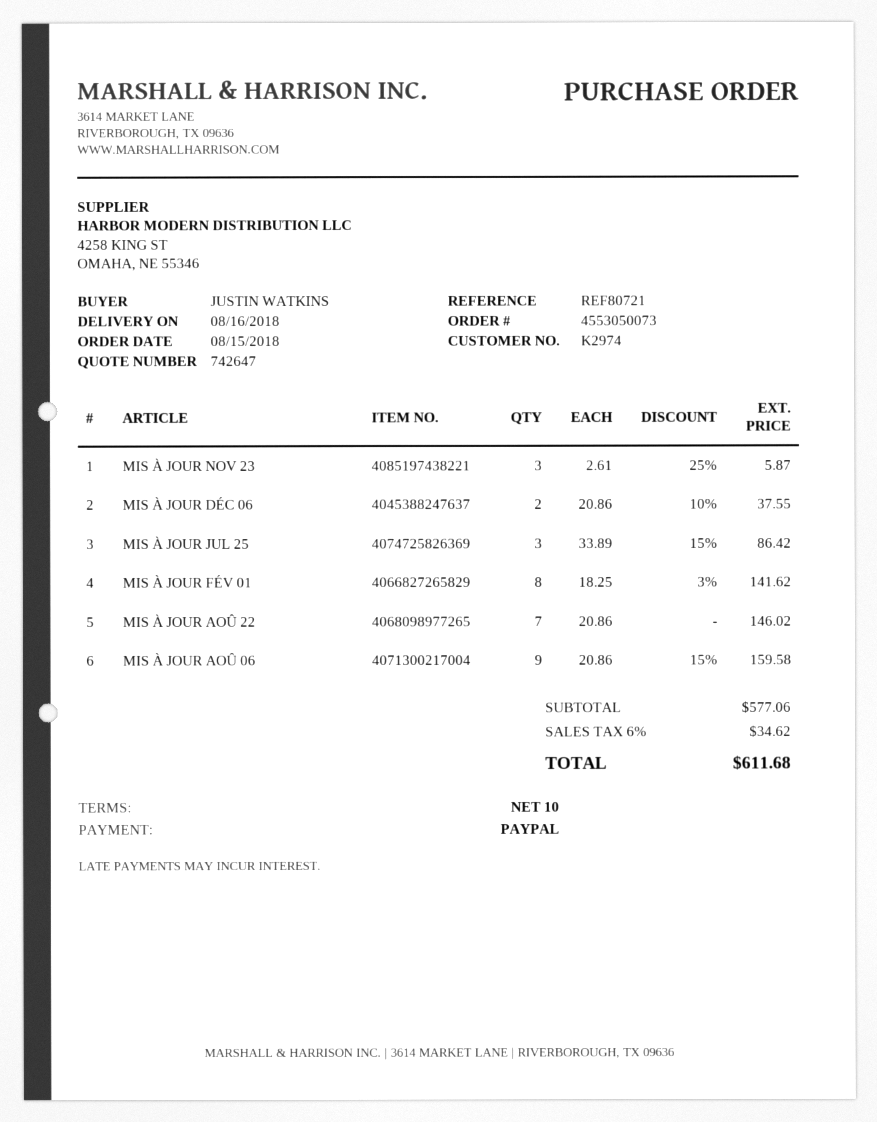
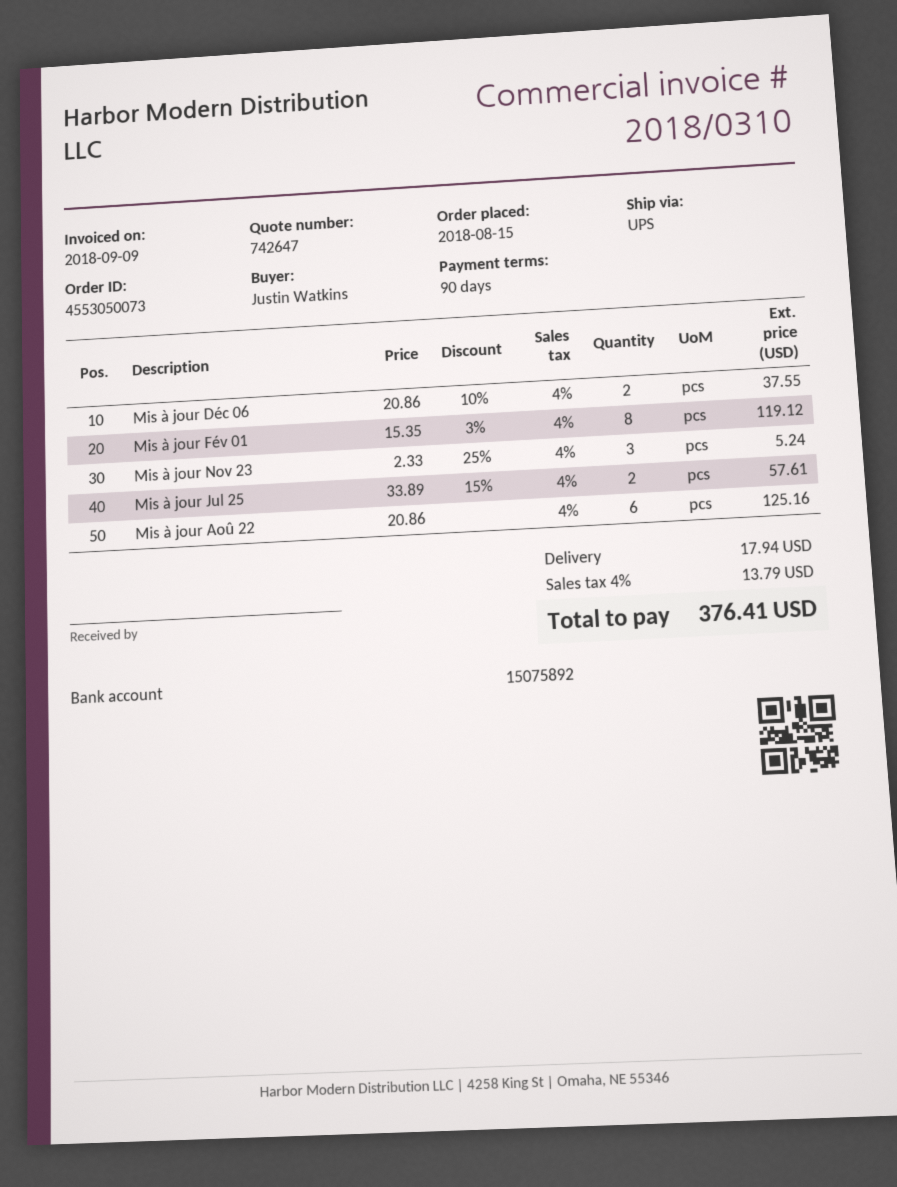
payment terms: 10 days -> 90 days
MIS À JOUR NOV 23: 3 x 2.61 - 25% = 5.87 -> 3 x 2.33 - 25% = 5.24
MIS À JOUR JUL 25: 3 x 33.89 - 15% = 86.42 -> 2 x 33.89 - 15% = 57.61
MIS À JOUR FÉV 01: 8 x 18.25 - 3% = 141.62 -> 8 x 15.35 - 3% = 119.12
MIS À JOUR AOÛ 22: 7 x 20.86 = 146.02 -> 6 x 20.86 = 125.16
MIS À JOUR AOÛ 06: 9 x 20.86 - 15% = 159.58 -> none
shipping: none -> 17.94
tax: 6% = 34.62 -> 4% = 13.79
total: 611.68 -> 376.41

